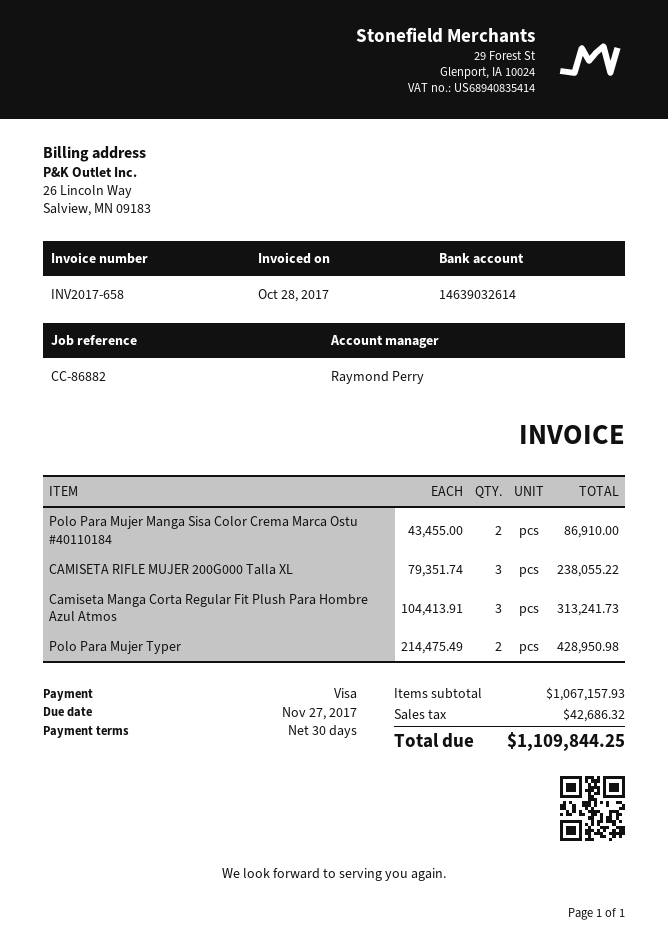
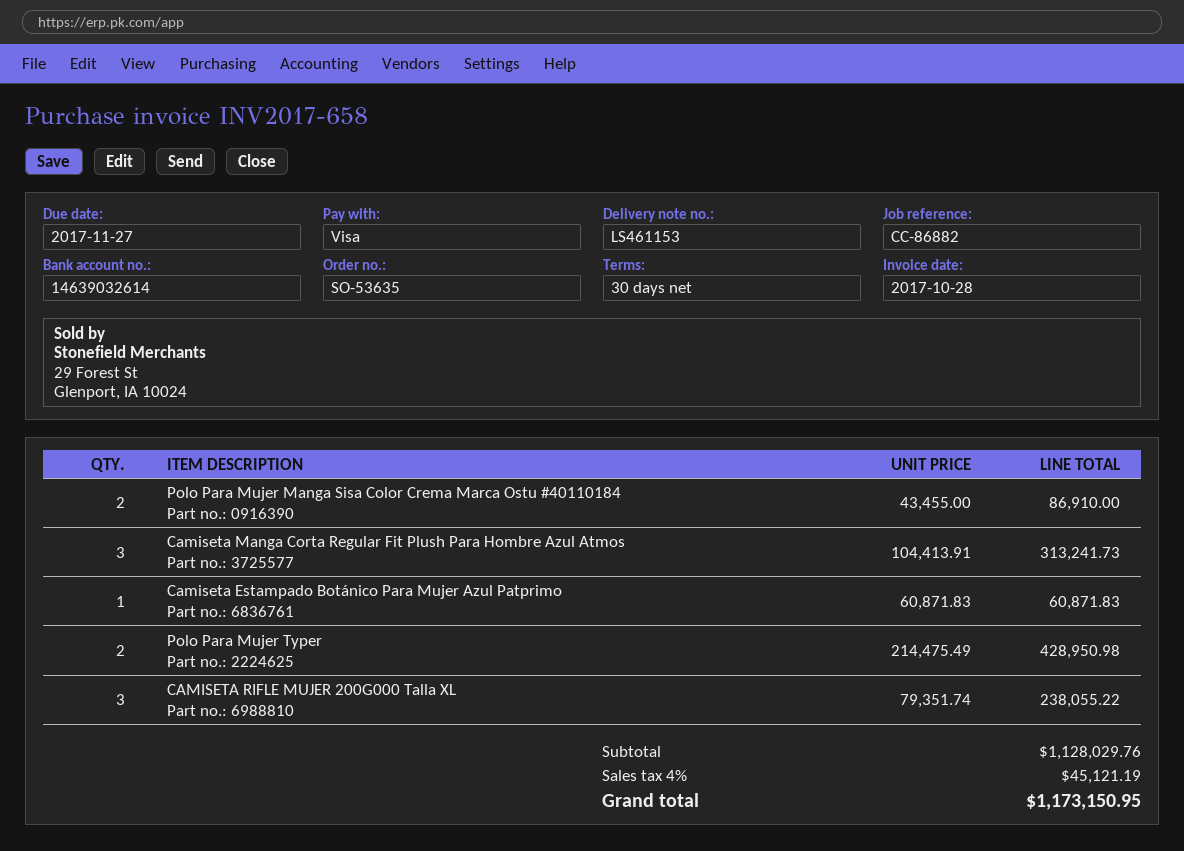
Camiseta Estampado Botánico Para Mujer Azul Patprimo: none -> 1 x 60871.83 = 60871.83
subtotal: 1067157.93 -> 1128029.76
tax: 42686.32 -> 45121.19
total: 1109844.25 -> 1173150.95

